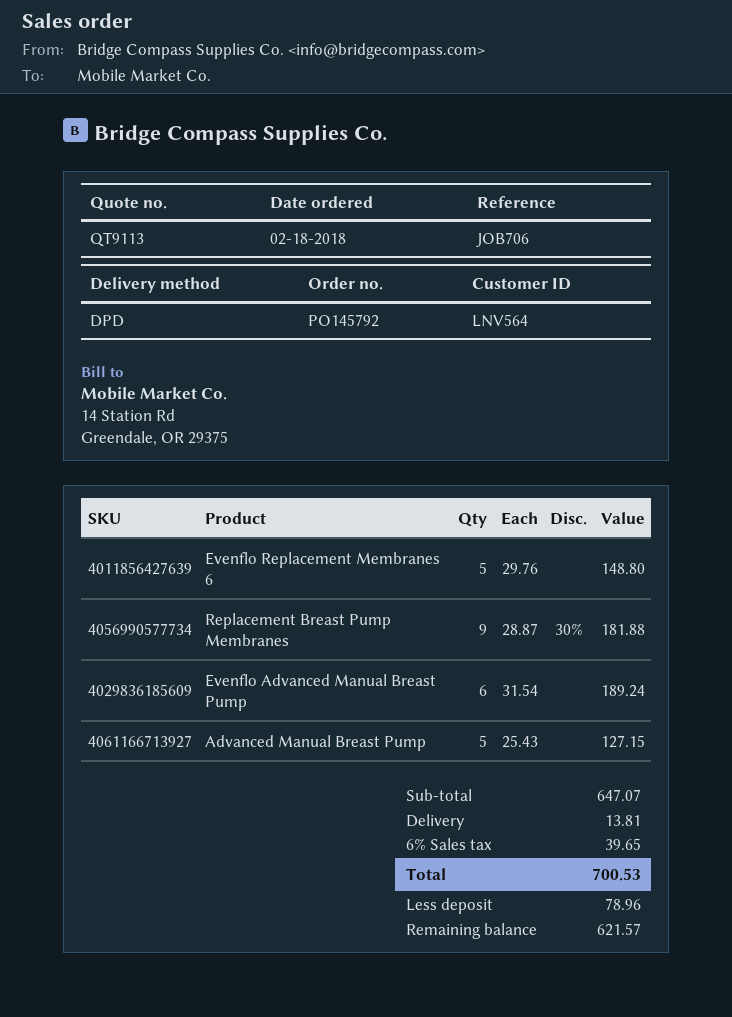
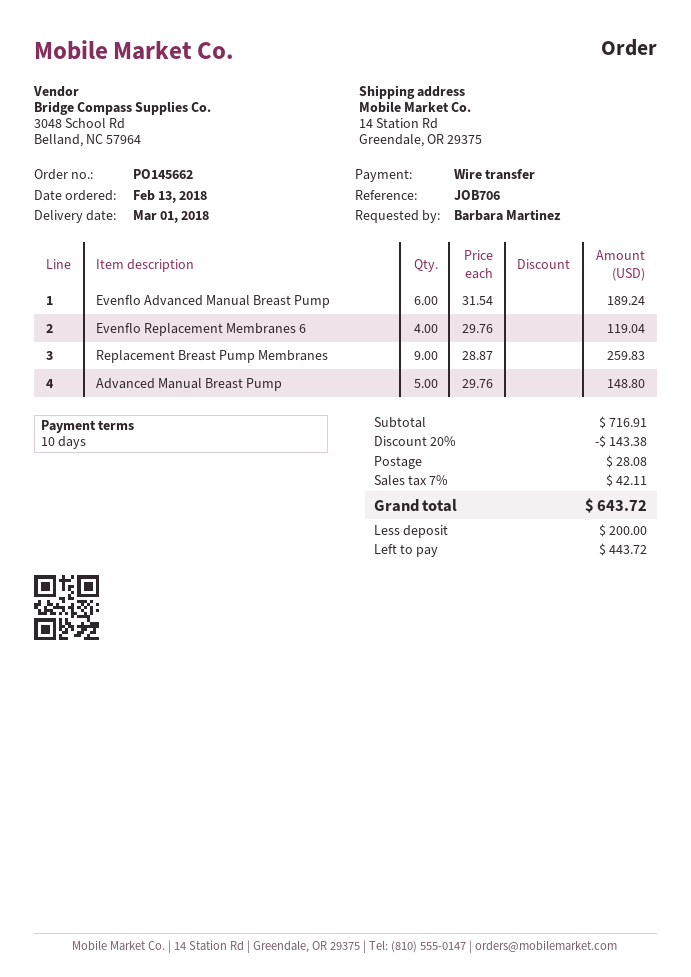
order number: PO145792 -> PO145662
order date: 2018-02-18 -> 2018-02-13
Evenflo Replacement Membranes 6: 5 x 29.76 = 148.80 -> 4 x 29.76 = 119.04
Replacement Breast Pump Membranes: 9 x 28.87 - 30% = 181.88 -> 9 x 28.87 = 259.83
Advanced Manual Breast Pump: 5 x 25.43 = 127.15 -> 5 x 29.76 = 148.80
subtotal: 647.07 -> 716.91
discount: none -> 20% = 143.38
shipping: 13.81 -> 28.08
tax: 6% = 39.65 -> 7% = 42.11
total: 700.53 -> 643.72
deposit: 78.96 -> 200.00
balance: 621.57 -> 443.72

